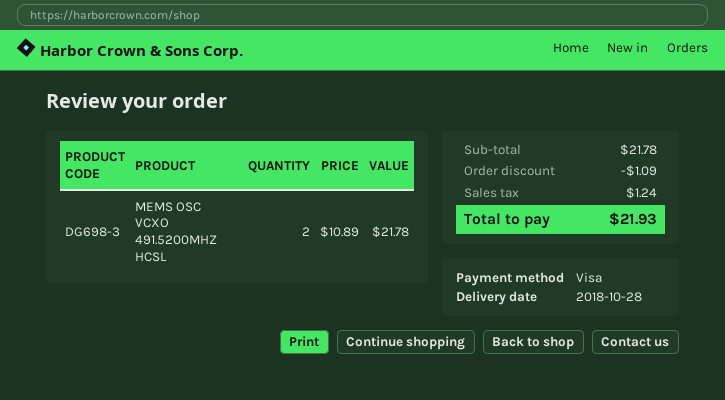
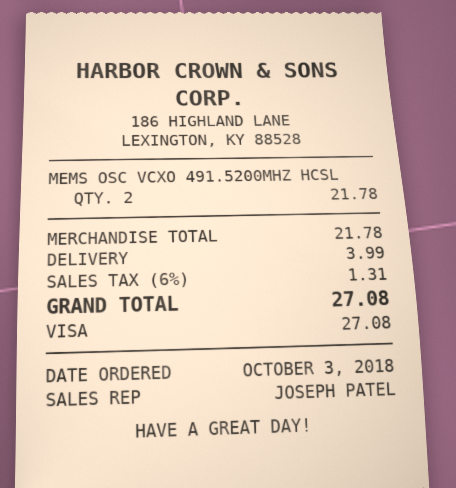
discount: 1.09 -> none
shipping: none -> 3.99
tax: 1.24 -> 1.31
total: 21.93 -> 27.08

